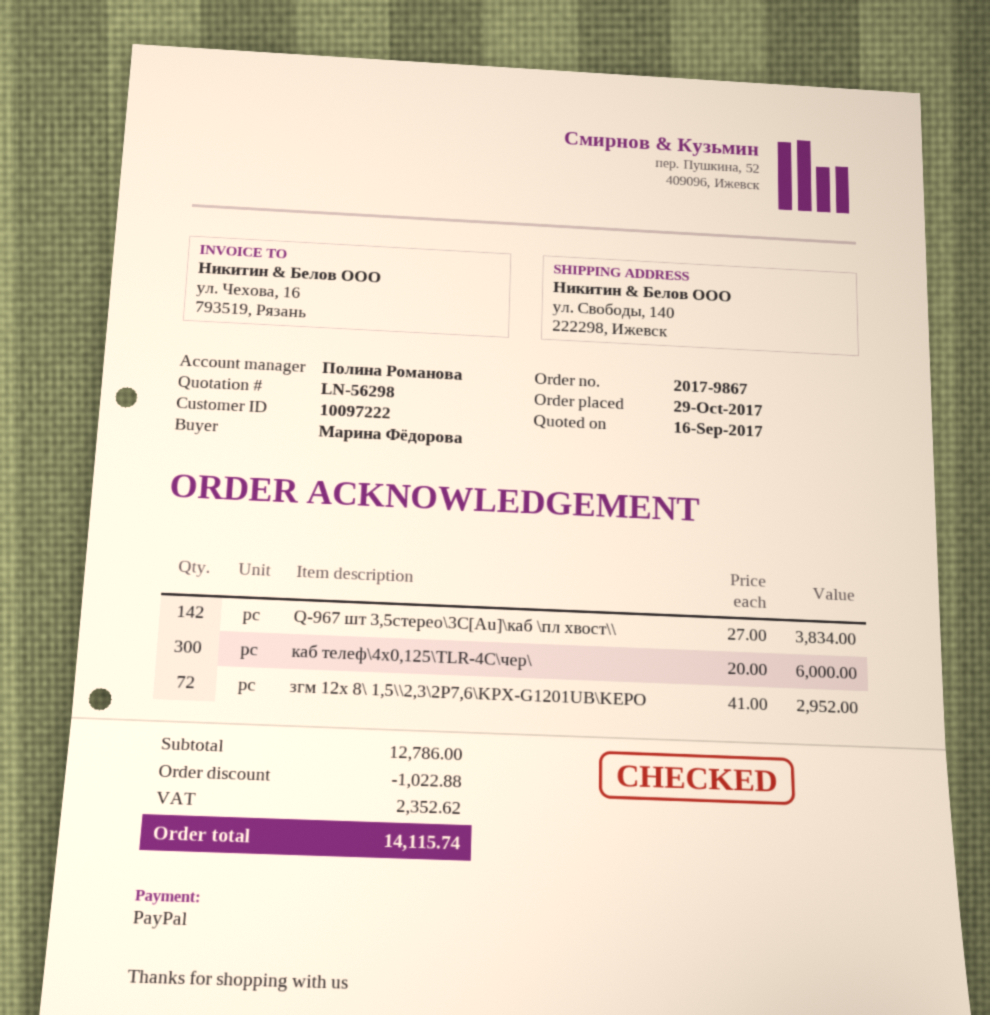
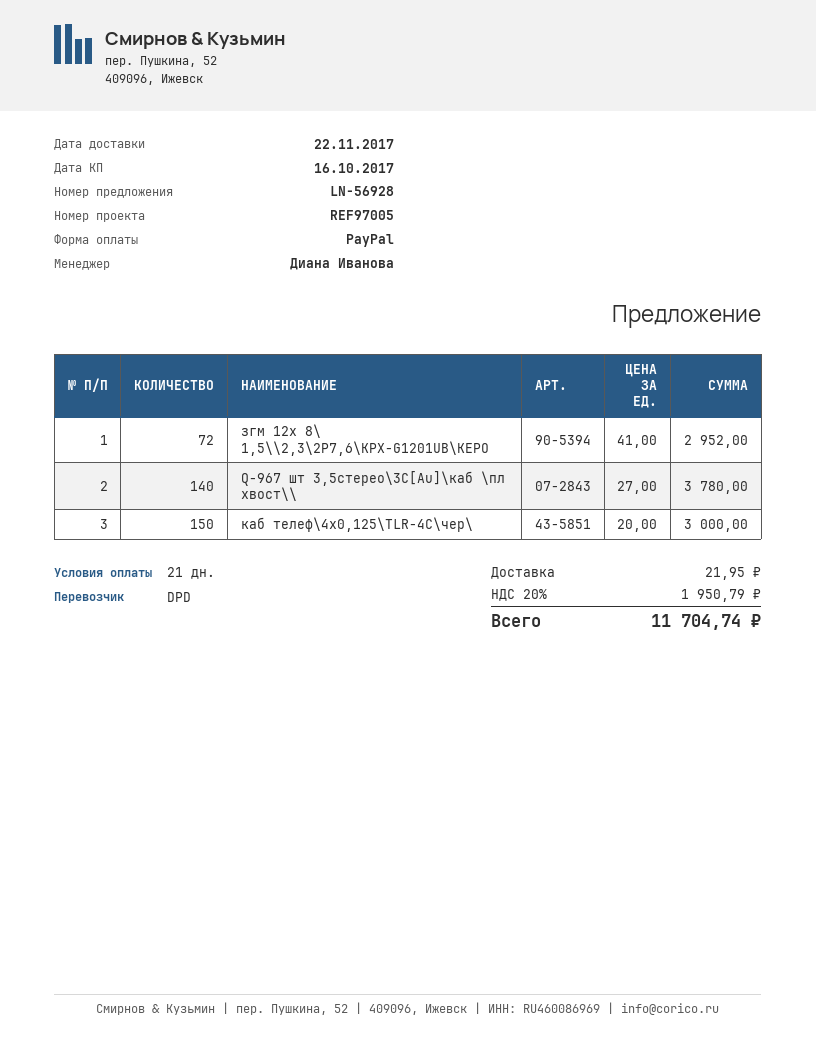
quote number: LN-56298 -> LN-56928
quote date: 2017-09-16 -> 2017-10-16
sales rep: Полина Романова -> Диана Иванова
Q-967 шт 3,5стерео\3C[Au]\каб \пл хвост\\: 142 x 27.00 = 3834.00 -> 140 x 27.00 = 3780.00
каб телеф\4x0,125\TLR-4C\чер\: 300 x 20.00 = 6000.00 -> 150 x 20.00 = 3000.00
discount: 1022.88 -> none
shipping: none -> 21.95
tax: 2352.62 -> 1950.79
total: 14115.74 -> 11704.74

